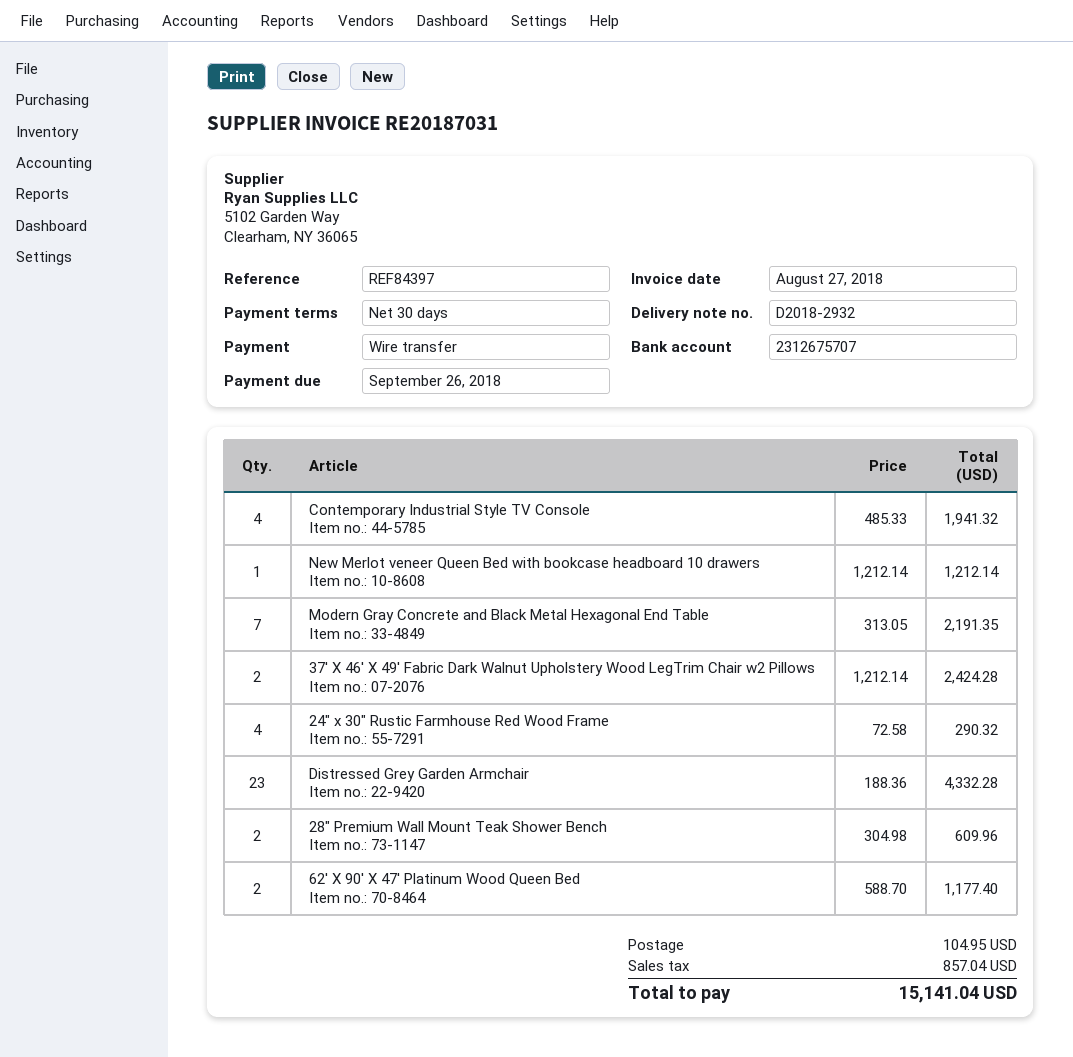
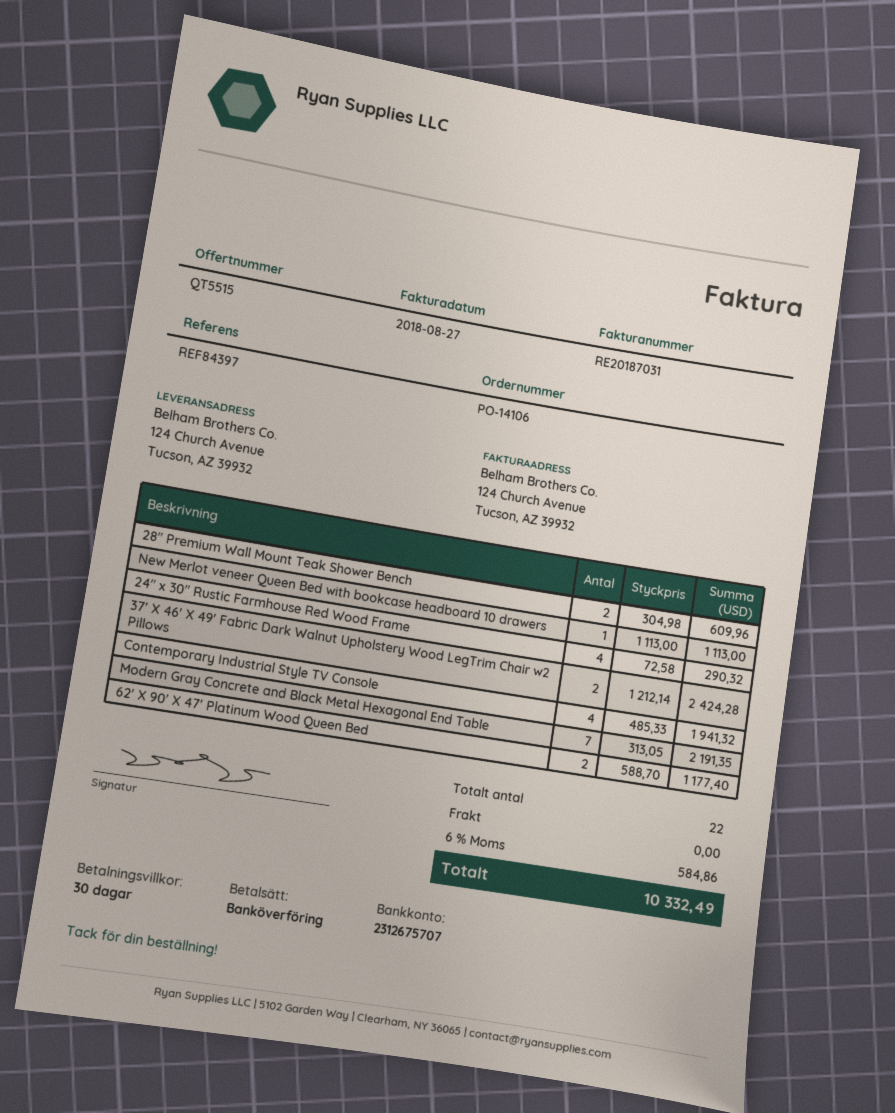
New Merlot veneer Queen Bed with bookcase headboard 10 drawers: 1 x 1212.14 = 1212.14 -> 1 x 1113.00 = 1113.00
Distressed Grey Garden Armchair: 23 x 188.36 = 4332.28 -> none
shipping: 104.95 -> 0.00
tax: 857.04 -> 584.86
total: 15141.04 -> 10332.49

